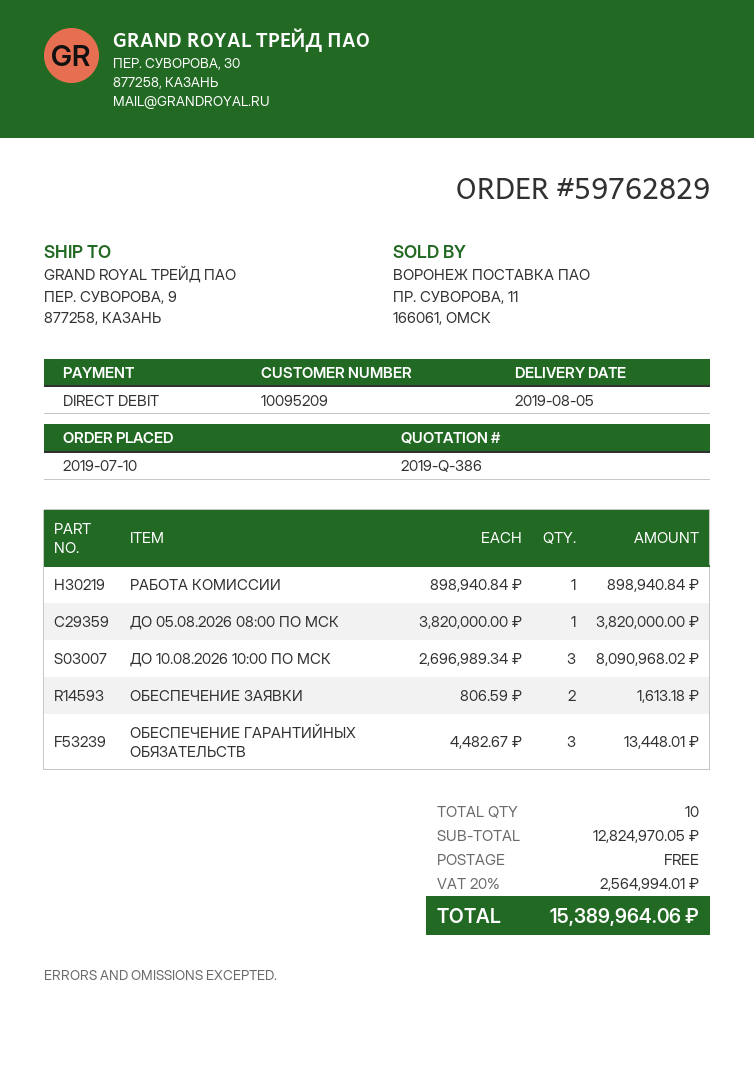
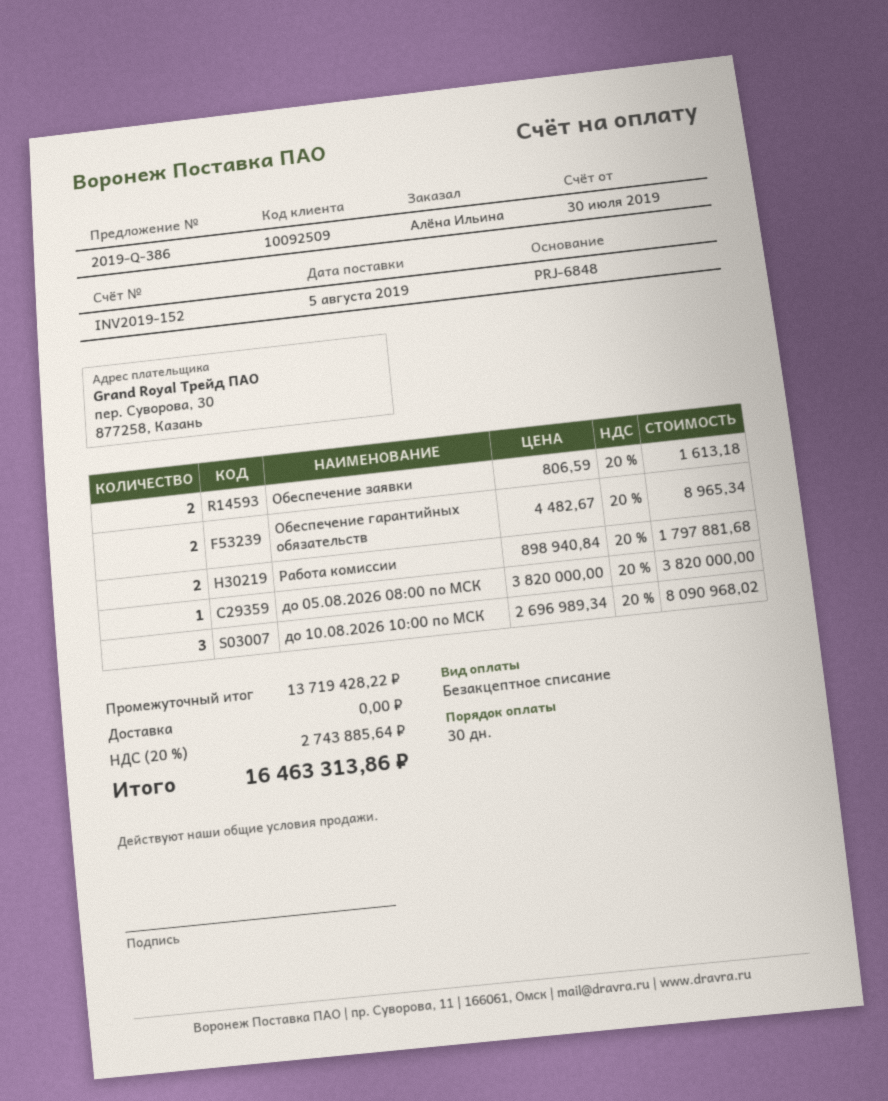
customer number: 10095209 -> 10092509
РАБОТА КОМИССИИ: 1 x 898940.84 = 898940.84 -> 2 x 898940.84 = 1797881.68
ОБЕСПЕЧЕНИЕ ГАРАНТИЙНЫХ ОБЯЗАТЕЛЬСТВ: 3 x 4482.67 = 13448.01 -> 2 x 4482.67 = 8965.34
subtotal: 12824970.05 -> 13719428.22
tax: 20% = 2564994.01 -> 20% = 2743885.64
total: 15389964.06 -> 16463313.86

